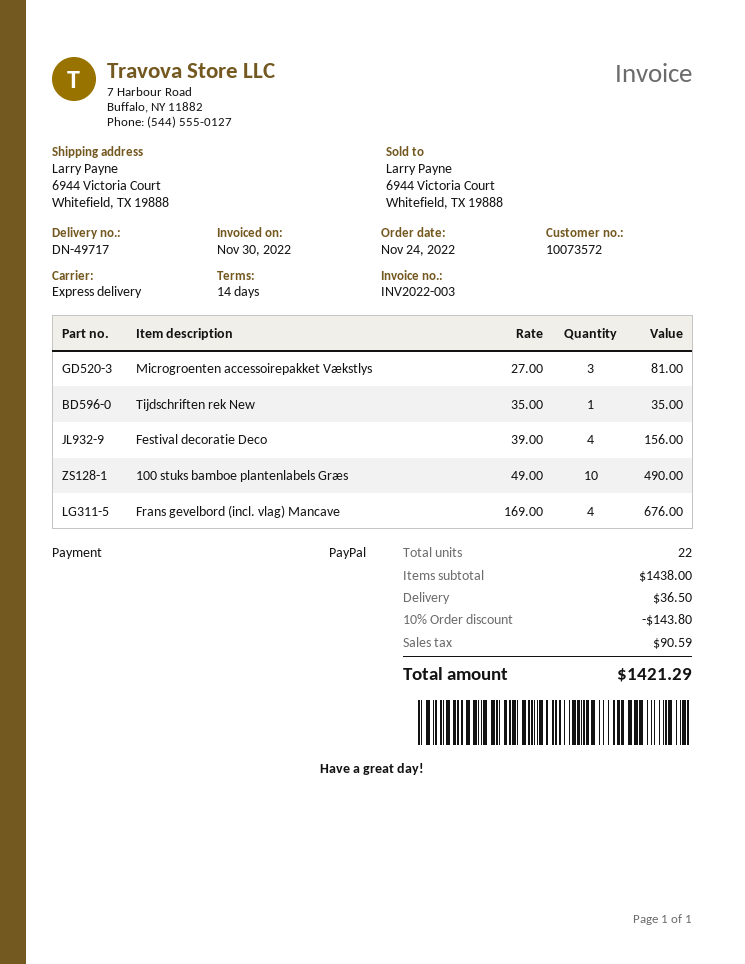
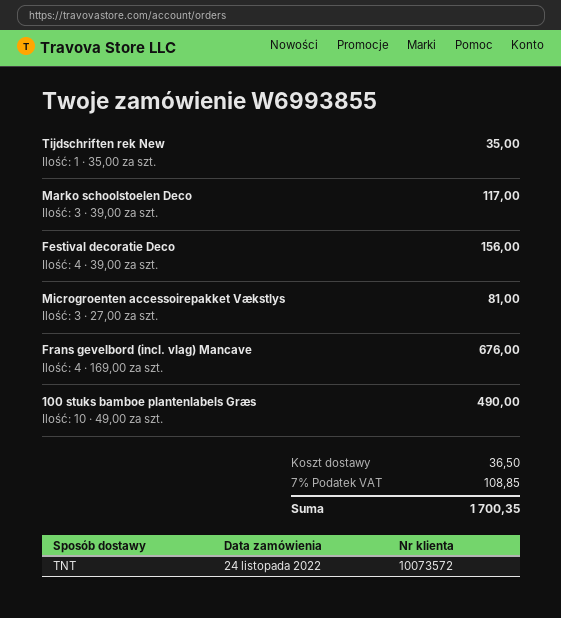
shipping method: express -> TNT
Marko schoolstoelen Deco: none -> 3 x 39.00 = 117.00
discount: 10% = 143.80 -> none
tax: 90.59 -> 108.85
total: 1421.29 -> 1700.35

